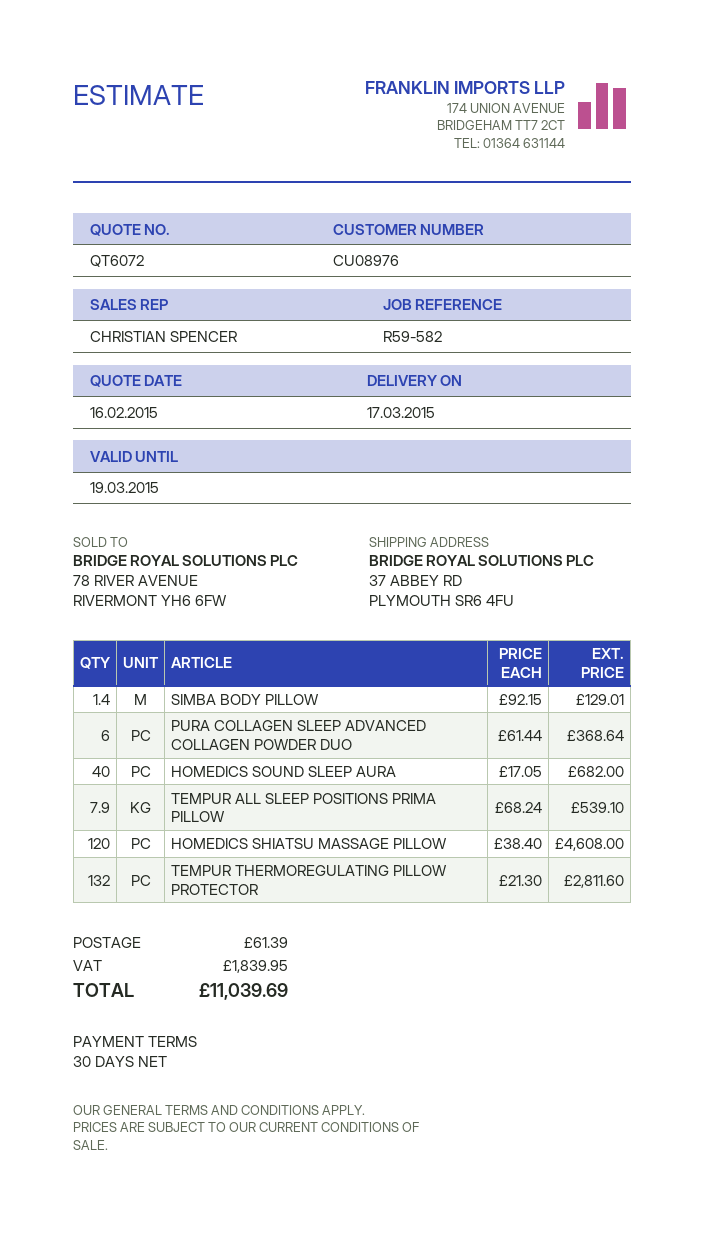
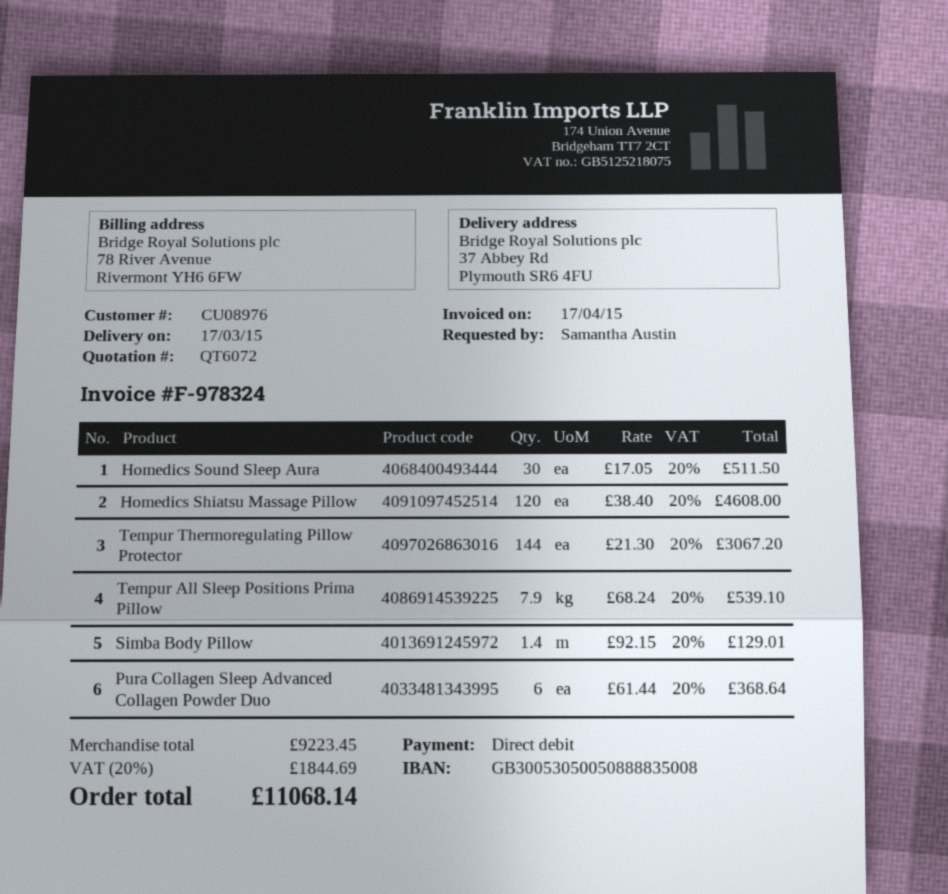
HOMEDICS SOUND SLEEP AURA: 40 x 17.05 = 682.00 -> 30 x 17.05 = 511.50
TEMPUR THERMOREGULATING PILLOW PROTECTOR: 132 x 21.30 = 2811.60 -> 144 x 21.30 = 3067.20
shipping: 61.39 -> none
tax: 1839.95 -> 1844.69
total: 11039.69 -> 11068.14

